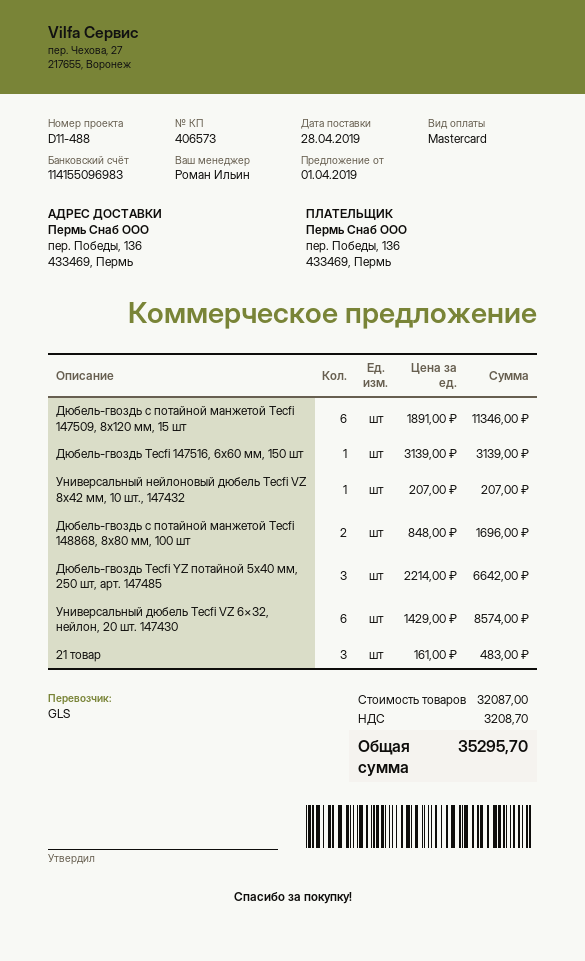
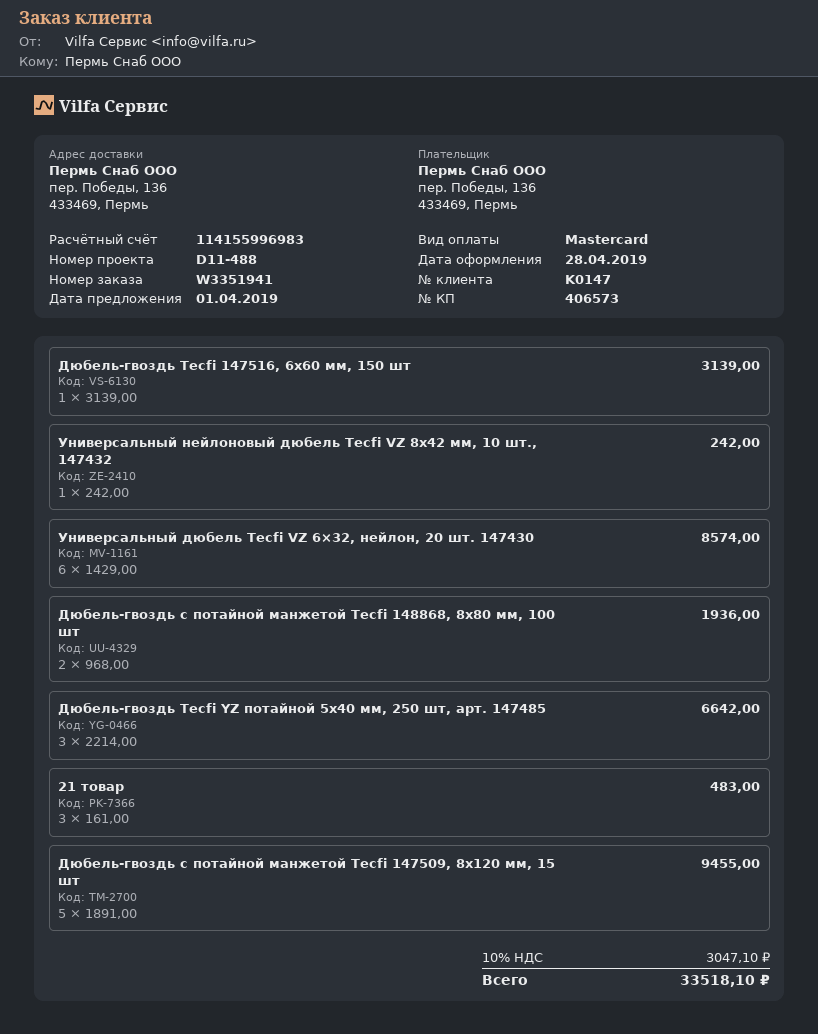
bank account: 114155096983 -> 114155996983
Дюбель-гвоздь с потайной манжетой Tecfi 147509, 8x120 мм, 15 шт: 6 x 1891.00 = 11346.00 -> 5 x 1891.00 = 9455.00
Универсальный нейлоновый дюбель Tecfi VZ 8x42 мм, 10 шт., 147432: 1 x 207.00 = 207.00 -> 1 x 242.00 = 242.00
Дюбель-гвоздь с потайной манжетой Tecfi 148868, 8x80 мм, 100 шт: 2 x 848.00 = 1696.00 -> 2 x 968.00 = 1936.00
tax: 3208.70 -> 3047.10
total: 35295.70 -> 33518.10

